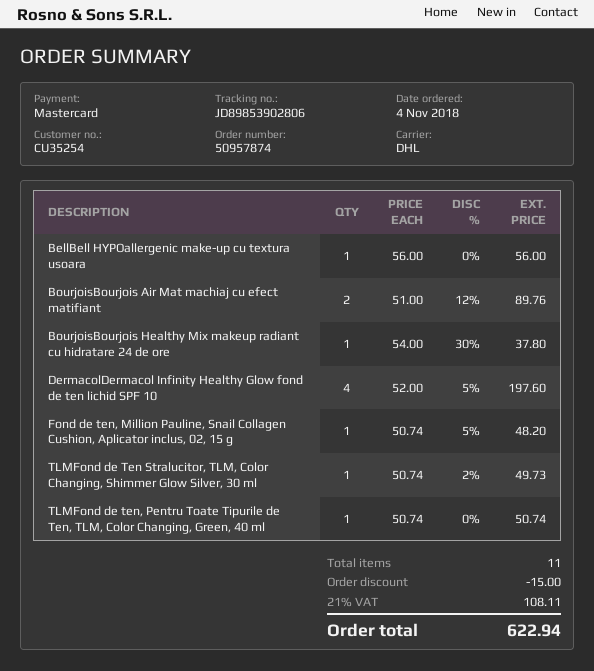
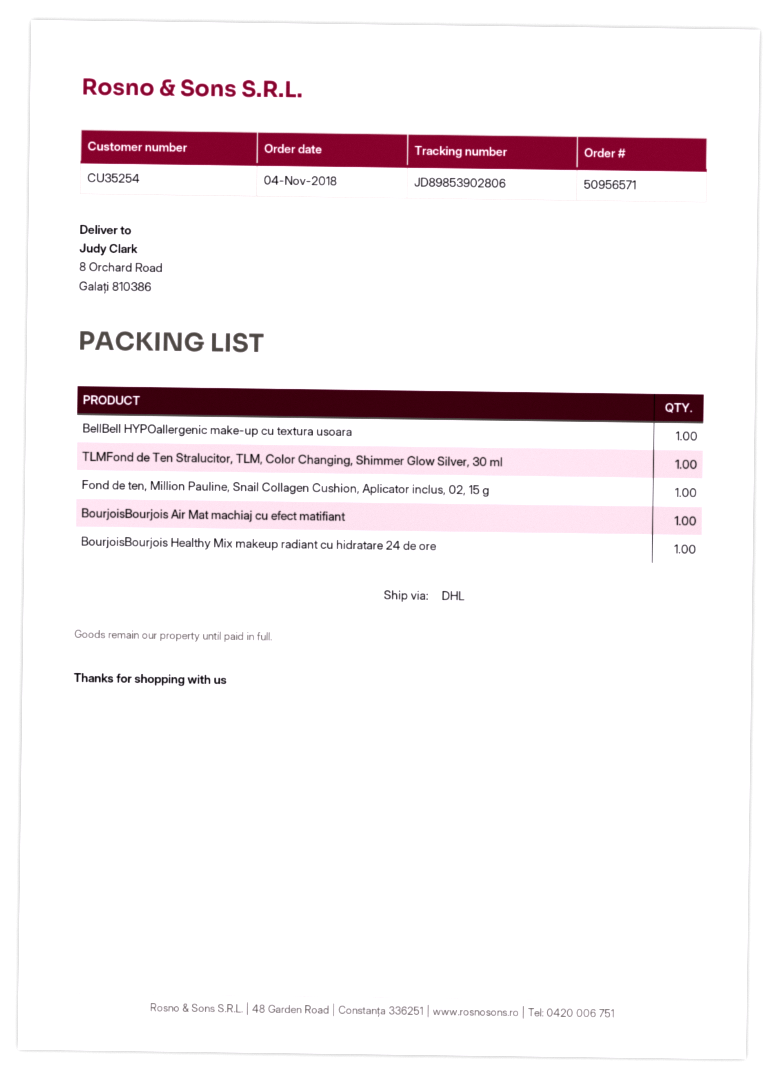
order number: 50957874 -> 50956571
BourjoisBourjois Air Mat machiaj cu efect matifiant: 2 -> 1
DermacolDermacol Infinity Healthy Glow fond de ten lichid SPF 10: 4 -> none
TLMFond de ten, Pentru Toate Tipurile de Ten, TLM, Color Changing, Green, 40 ml: 1 -> none

